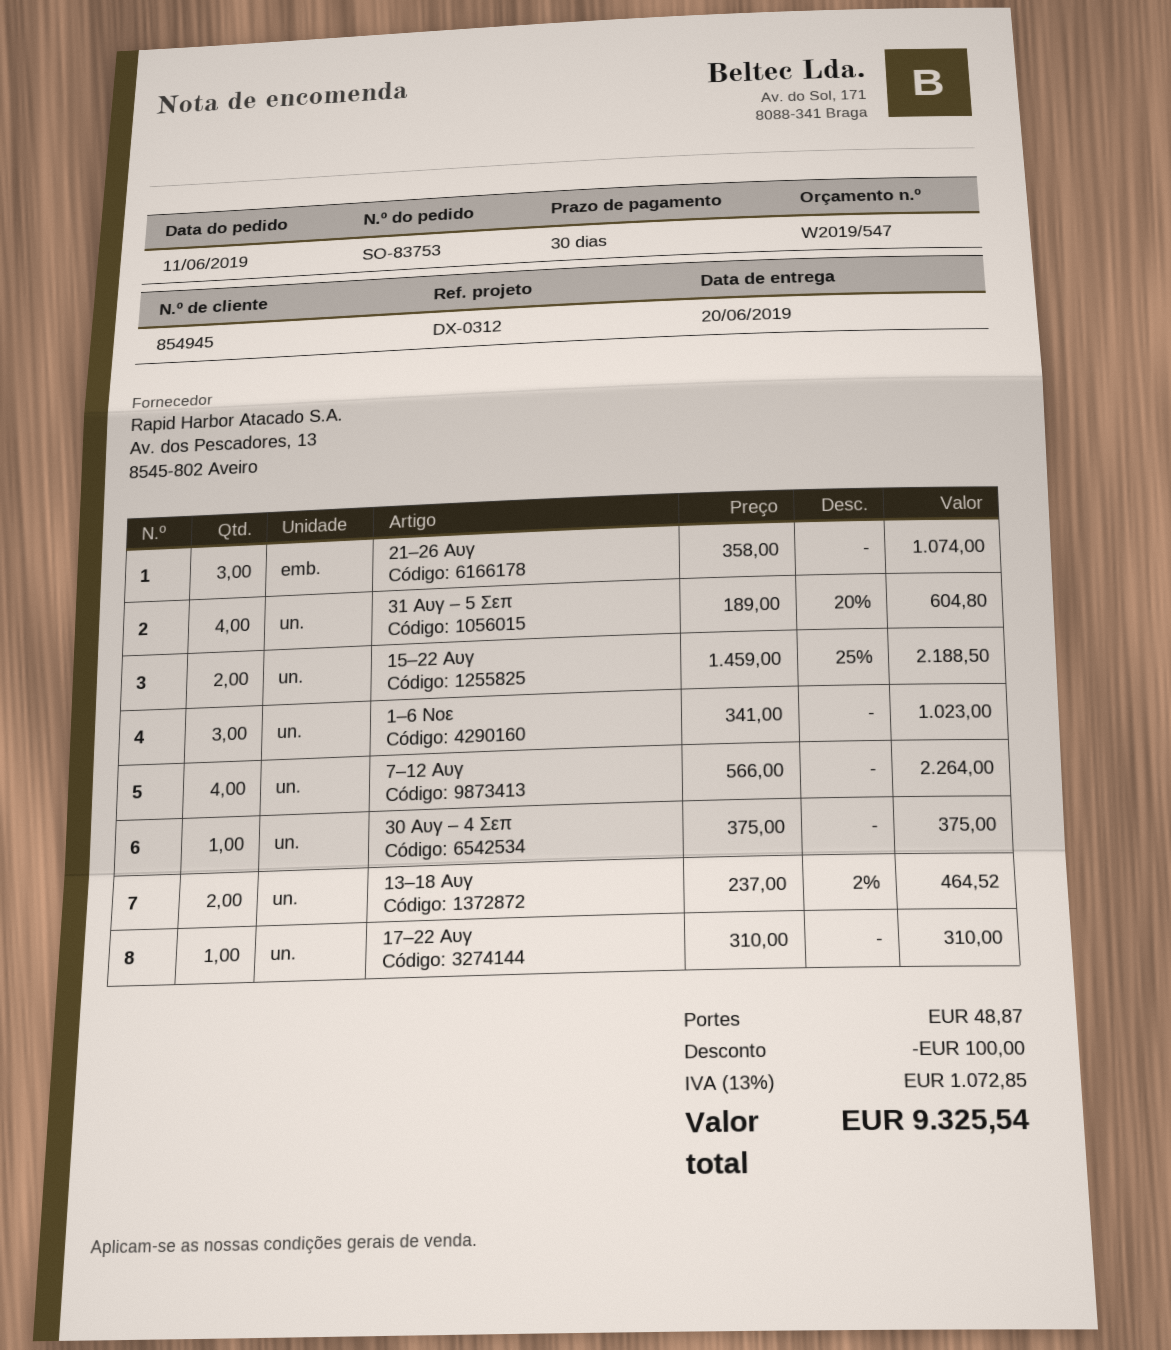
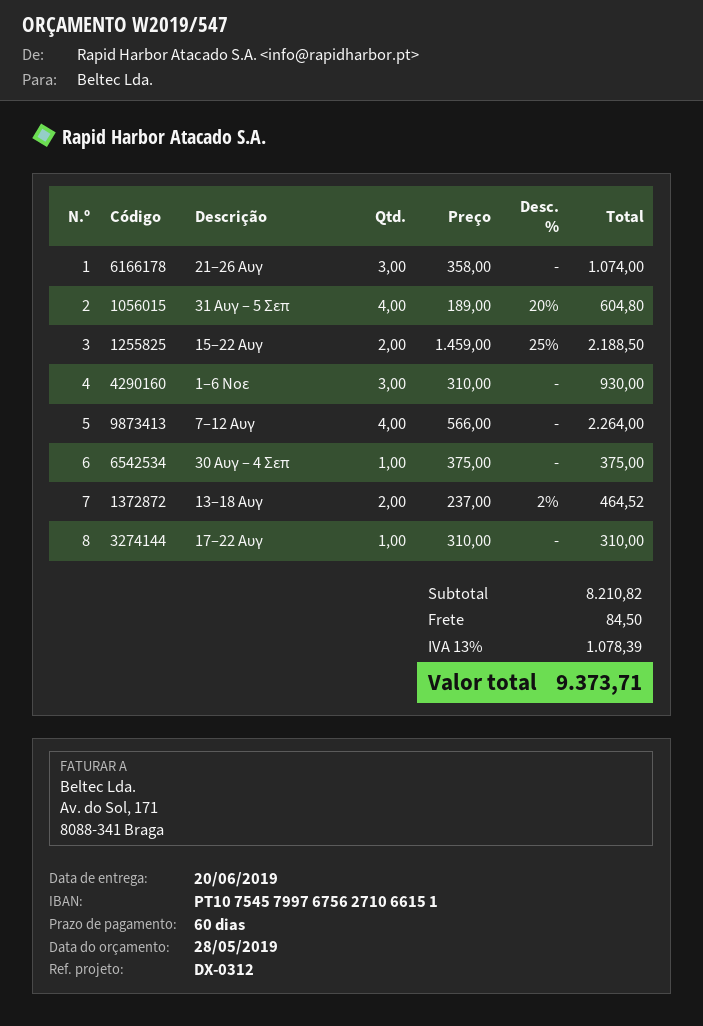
payment terms: 30 days -> 60 days
1–6 Νοε: 3 x 341.00 = 1023.00 -> 3 x 310.00 = 930.00
discount: 100.00 -> none
shipping: 48.87 -> 84.50
tax: 13% = 1072.85 -> 13% = 1078.39
total: 9325.54 -> 9373.71

